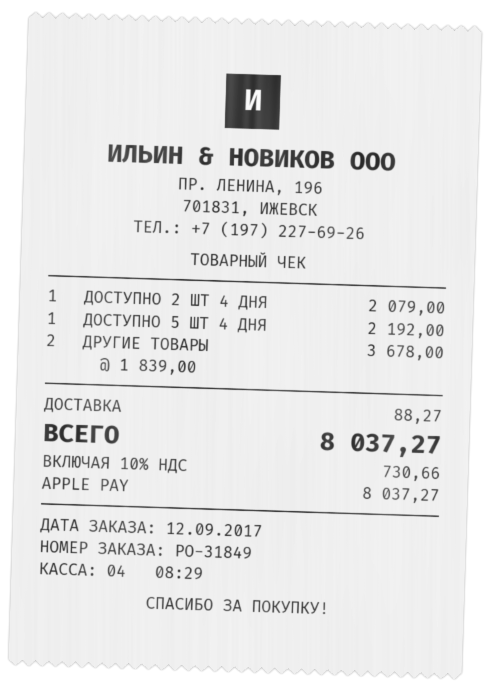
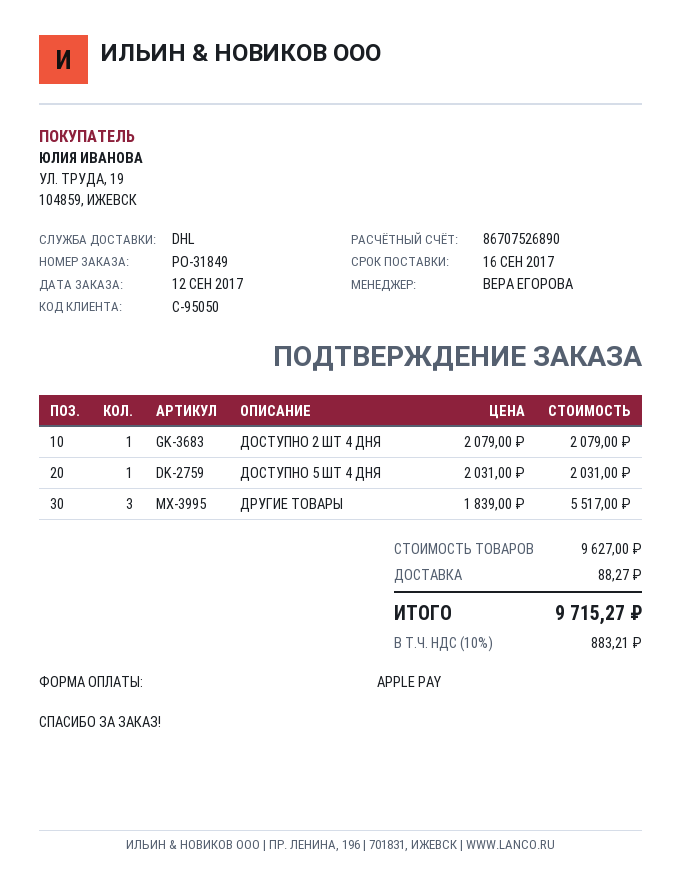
ДОСТУПНО 5 ШТ 4 ДНЯ: 1 x 2192.00 = 2192.00 -> 1 x 2031.00 = 2031.00
ДРУГИЕ ТОВАРЫ: 2 x 1839.00 = 3678.00 -> 3 x 1839.00 = 5517.00
tax: 10% = 730.66 -> 10% = 883.21
total: 8037.27 -> 9715.27

